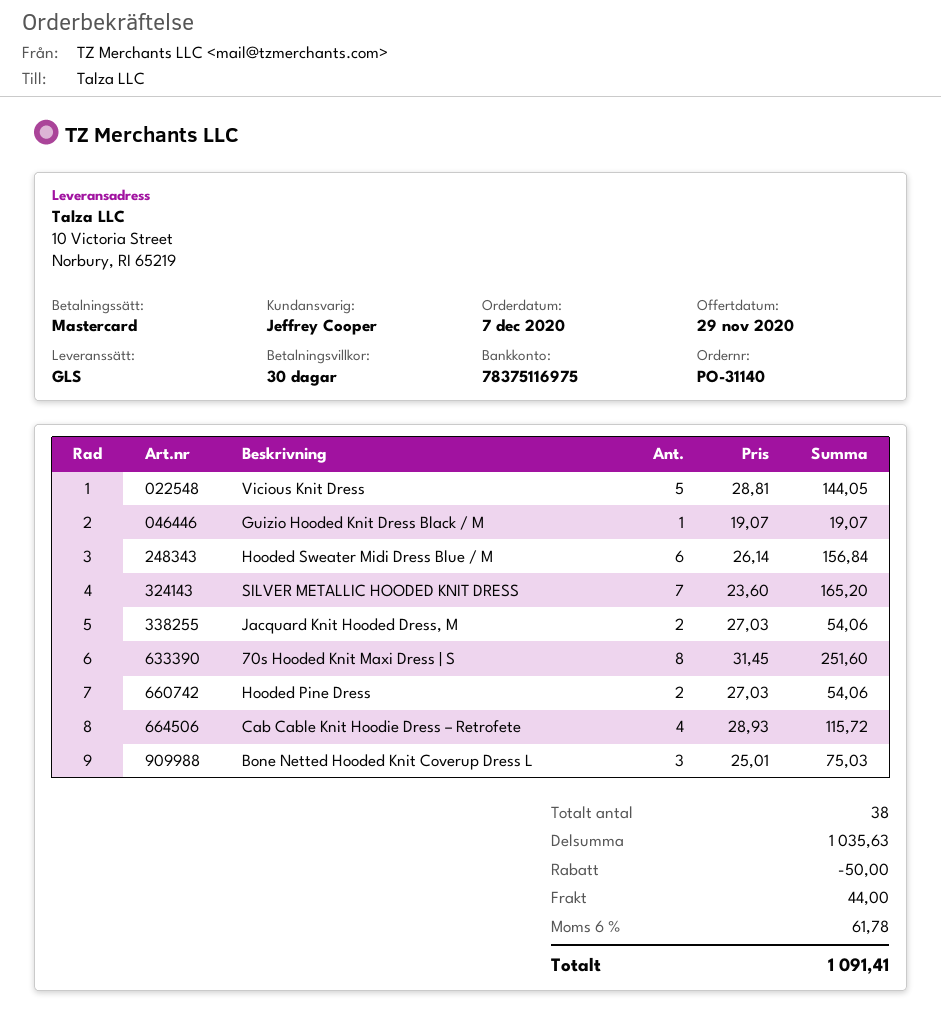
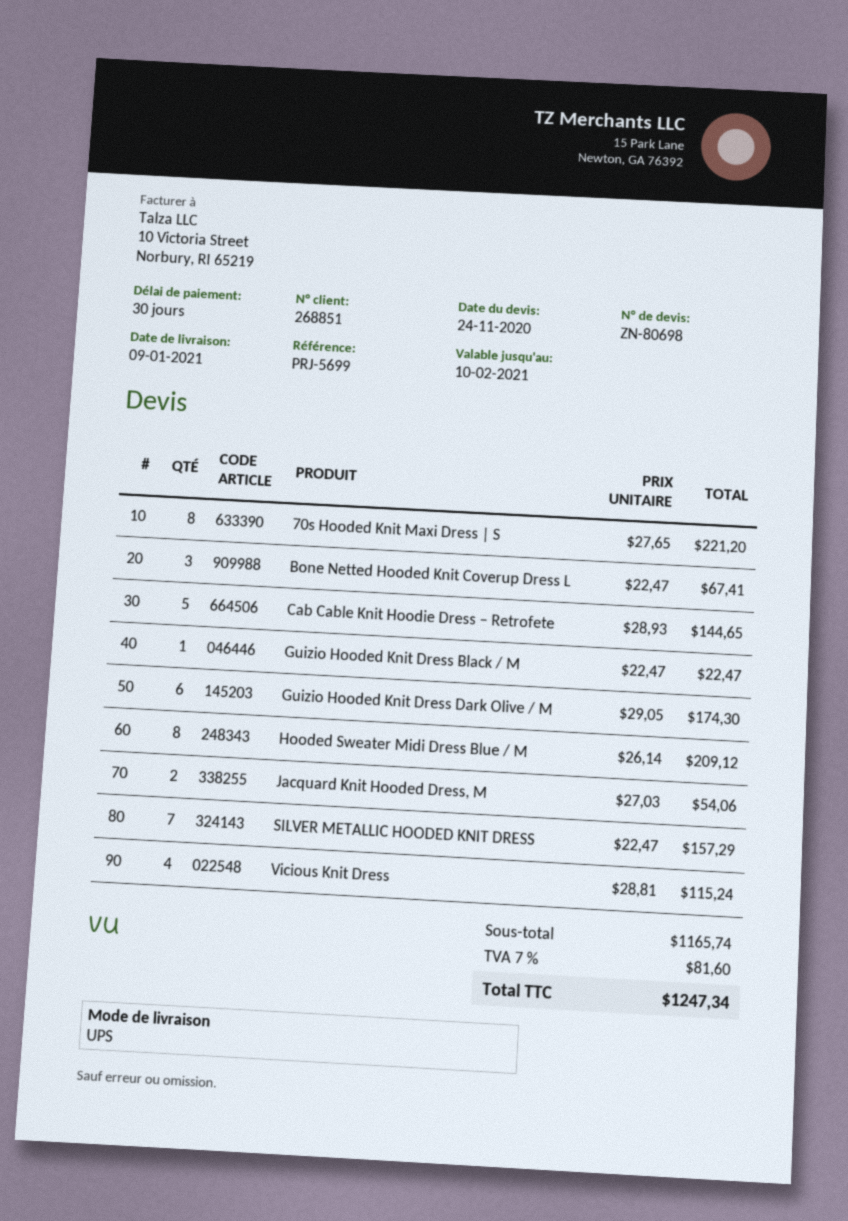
quote date: 2020-11-29 -> 2020-11-24
shipping method: GLS -> UPS
Vicious Knit Dress: 5 x 28.81 = 144.05 -> 4 x 28.81 = 115.24
Guizio Hooded Knit Dress Black / M: 1 x 19.07 = 19.07 -> 1 x 22.47 = 22.47
Hooded Sweater Midi Dress Blue / M: 6 x 26.14 = 156.84 -> 8 x 26.14 = 209.12
SILVER METALLIC HOODED KNIT DRESS: 7 x 23.60 = 165.20 -> 7 x 22.47 = 157.29
70s Hooded Knit Maxi Dress | S: 8 x 31.45 = 251.60 -> 8 x 27.65 = 221.20
Hooded Pine Dress: 2 x 27.03 = 54.06 -> none
Cab Cable Knit Hoodie Dress – Retrofete: 4 x 28.93 = 115.72 -> 5 x 28.93 = 144.65
Bone Netted Hooded Knit Coverup Dress L: 3 x 25.01 = 75.03 -> 3 x 22.47 = 67.41
Guizio Hooded Knit Dress Dark Olive / M: none -> 6 x 29.05 = 174.30
subtotal: 1035.63 -> 1165.74
discount: 50.00 -> none
shipping: 44.00 -> none
tax: 6% = 61.78 -> 7% = 81.60
total: 1091.41 -> 1247.34

